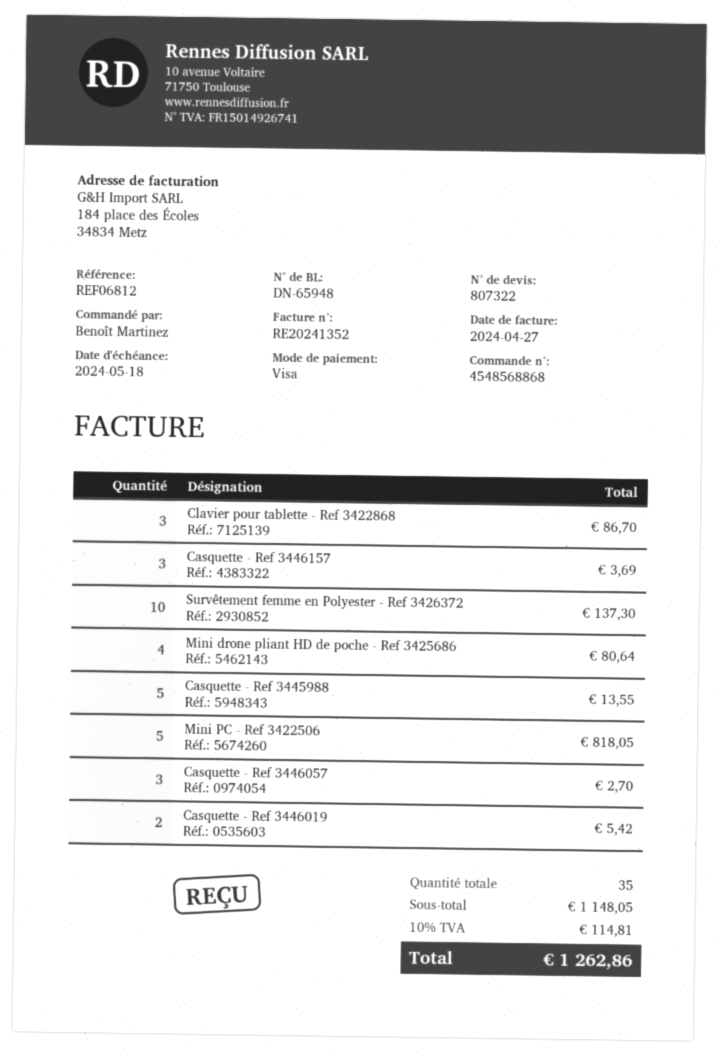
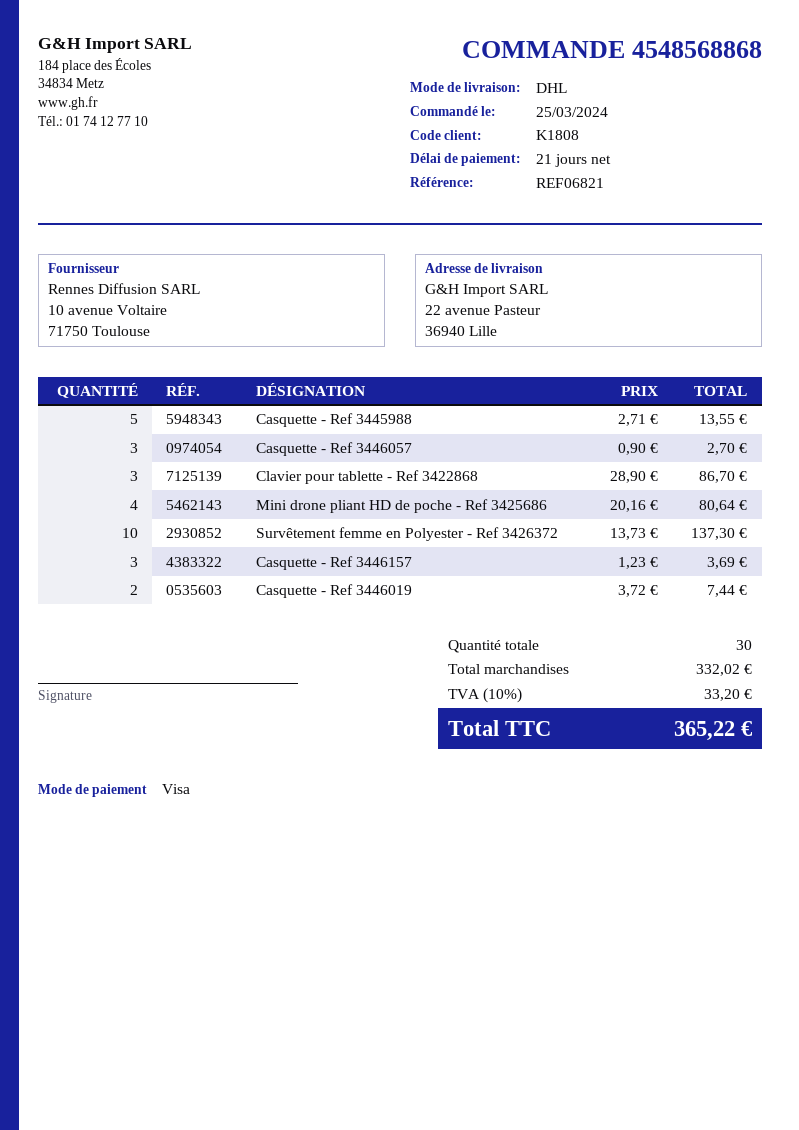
reference: REF06812 -> REF06821
Mini PC - Ref 3422506: 5 for 818.05 -> none
Casquette - Ref 3446019: 2 for 5.42 -> 2 for 7.44
total quantity: 35 -> 30
subtotal: 1148.05 -> 332.02
tax: 10% = 114.81 -> 10% = 33.20
total: 1262.86 -> 365.22

